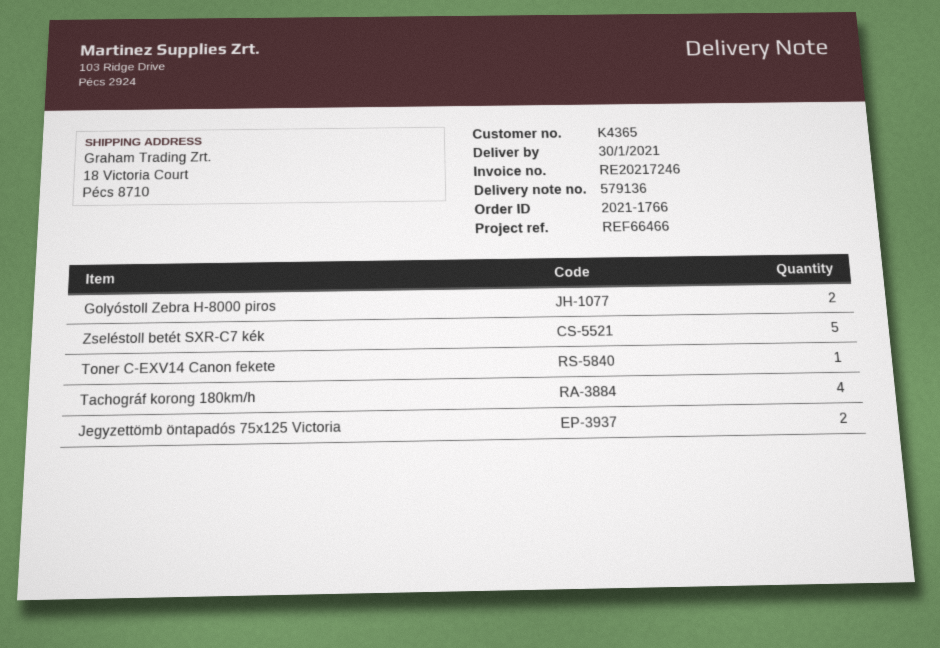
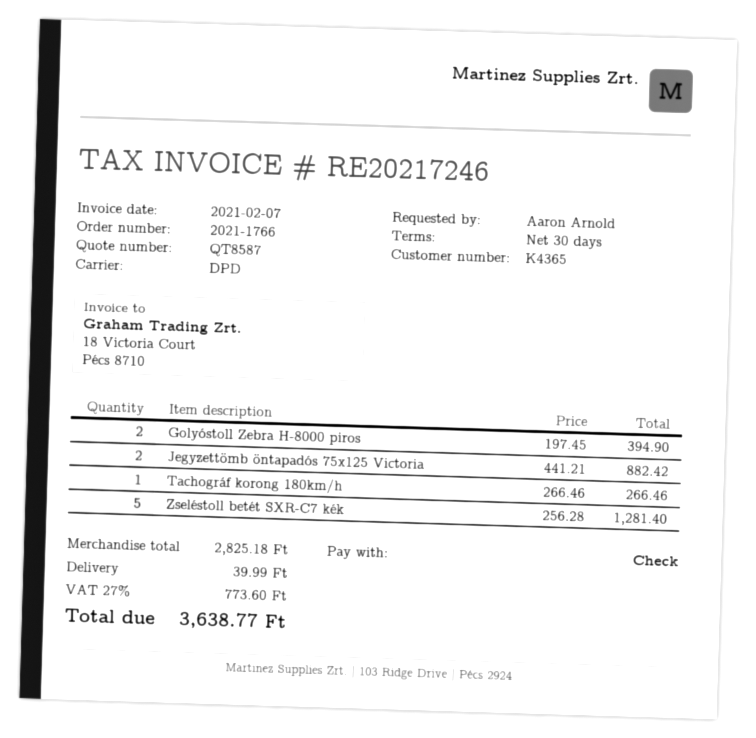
Toner C-EXV14 Canon fekete: 1 -> none
Tachográf korong 180km/h: 4 -> 1

